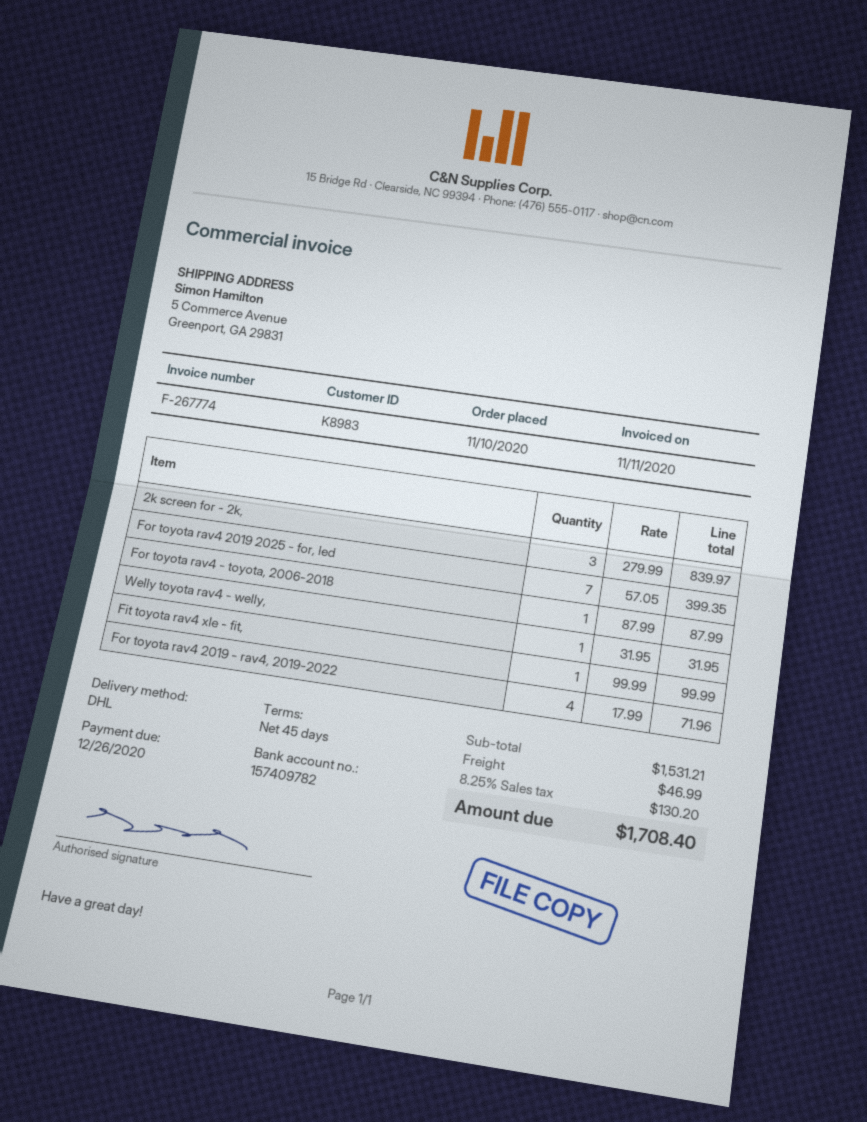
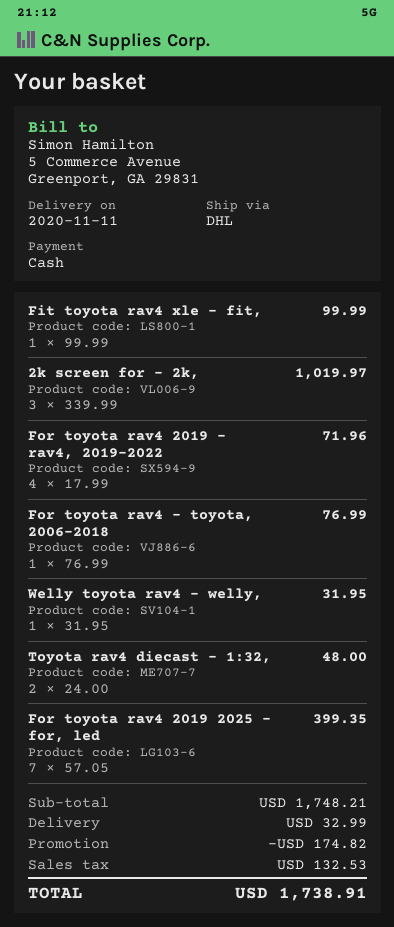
2k screen for - 2k,: 3 x 279.99 = 839.97 -> 3 x 339.99 = 1019.97
For toyota rav4 - toyota, 2006-2018: 1 x 87.99 = 87.99 -> 1 x 76.99 = 76.99
Toyota rav4 diecast - 1:32,: none -> 2 x 24.00 = 48.00
subtotal: 1531.21 -> 1748.21
discount: none -> 174.82
shipping: 46.99 -> 32.99
tax: 130.20 -> 132.53
total: 1708.40 -> 1738.91

